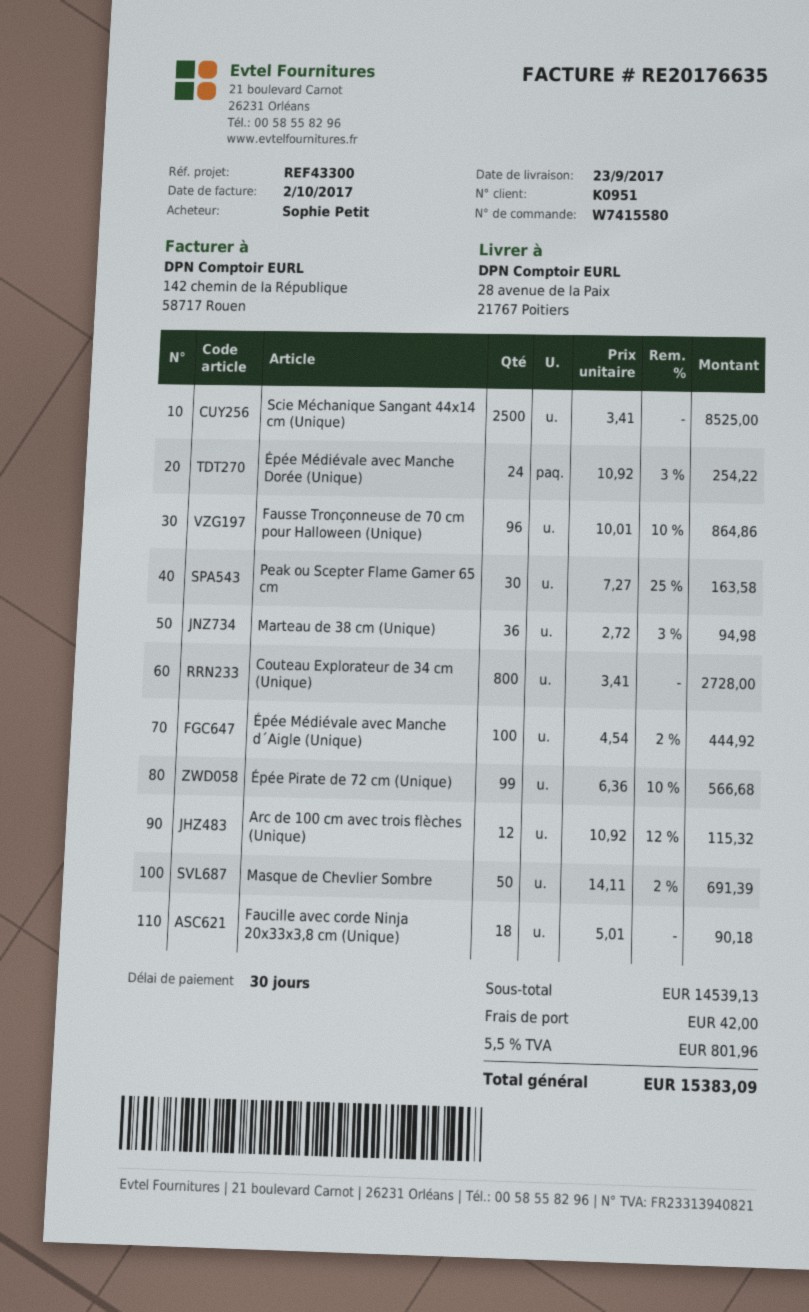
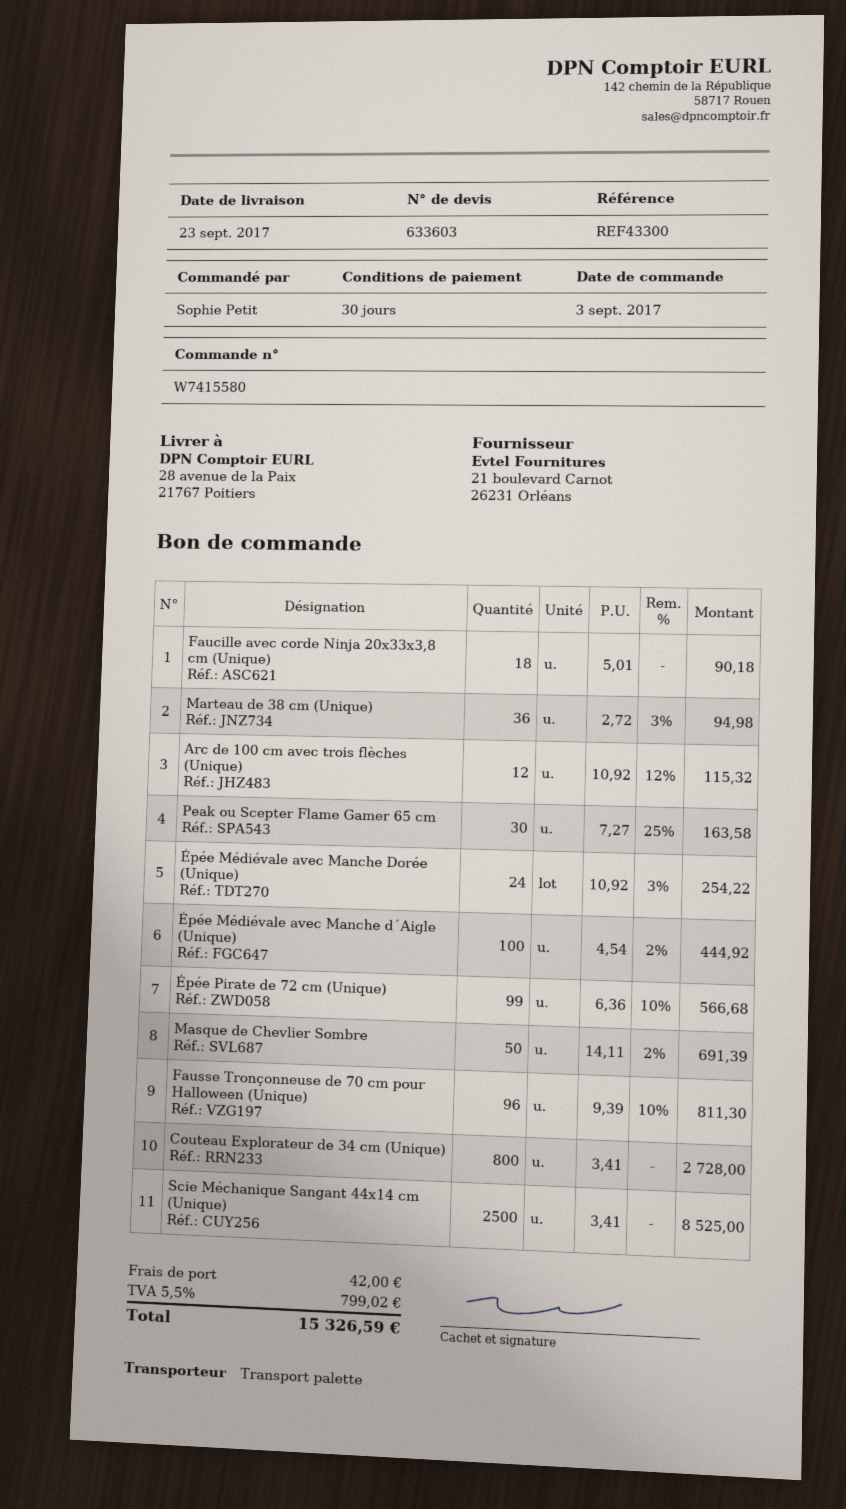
Fausse Tronçonneuse de 70 cm pour Halloween (Unique): 96 x 10.01 - 10% = 864.86 -> 96 x 9.39 - 10% = 811.30
tax: 5.5% = 801.96 -> 5.5% = 799.02
total: 15383.09 -> 15326.59

